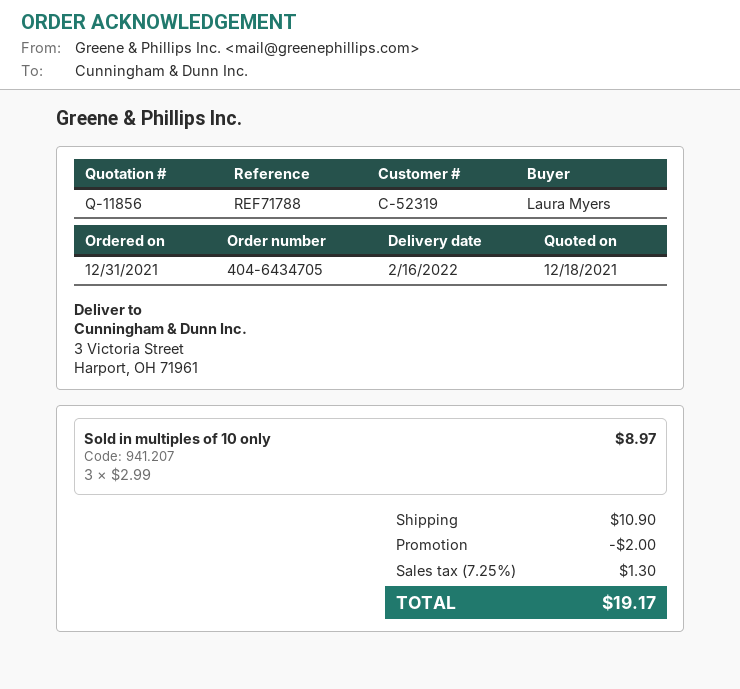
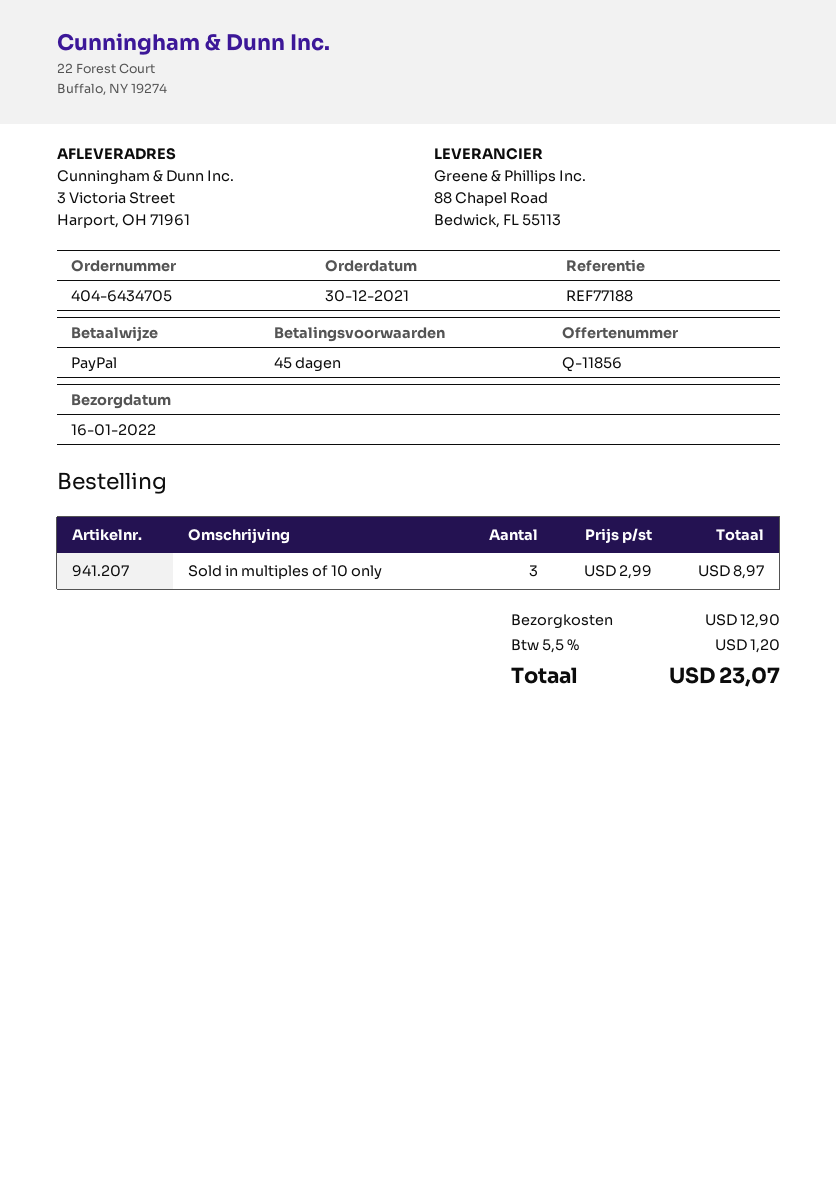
order date: 2021-12-31 -> 2021-12-30
delivery date: 2022-02-16 -> 2022-01-16
reference: REF71788 -> REF77188
discount: 2.00 -> none
shipping: 10.90 -> 12.90
tax: 7.25% = 1.30 -> 5.5% = 1.20
total: 19.17 -> 23.07

